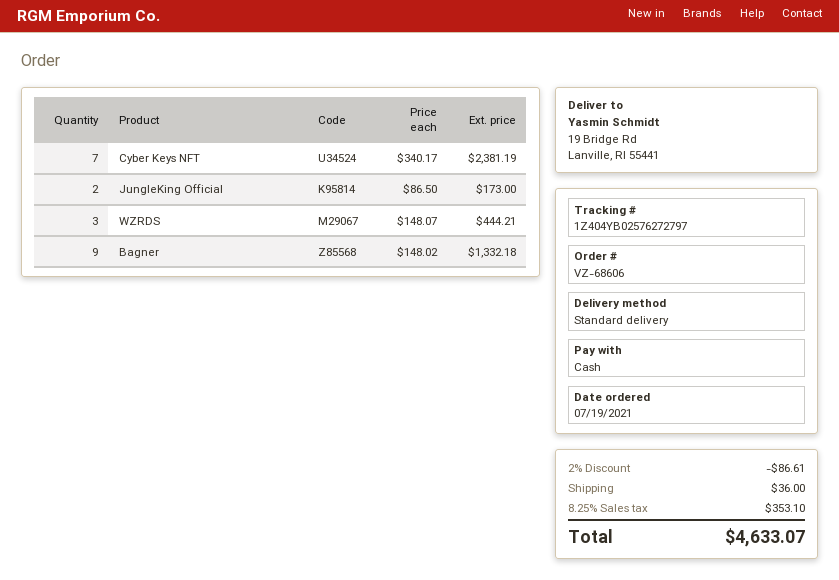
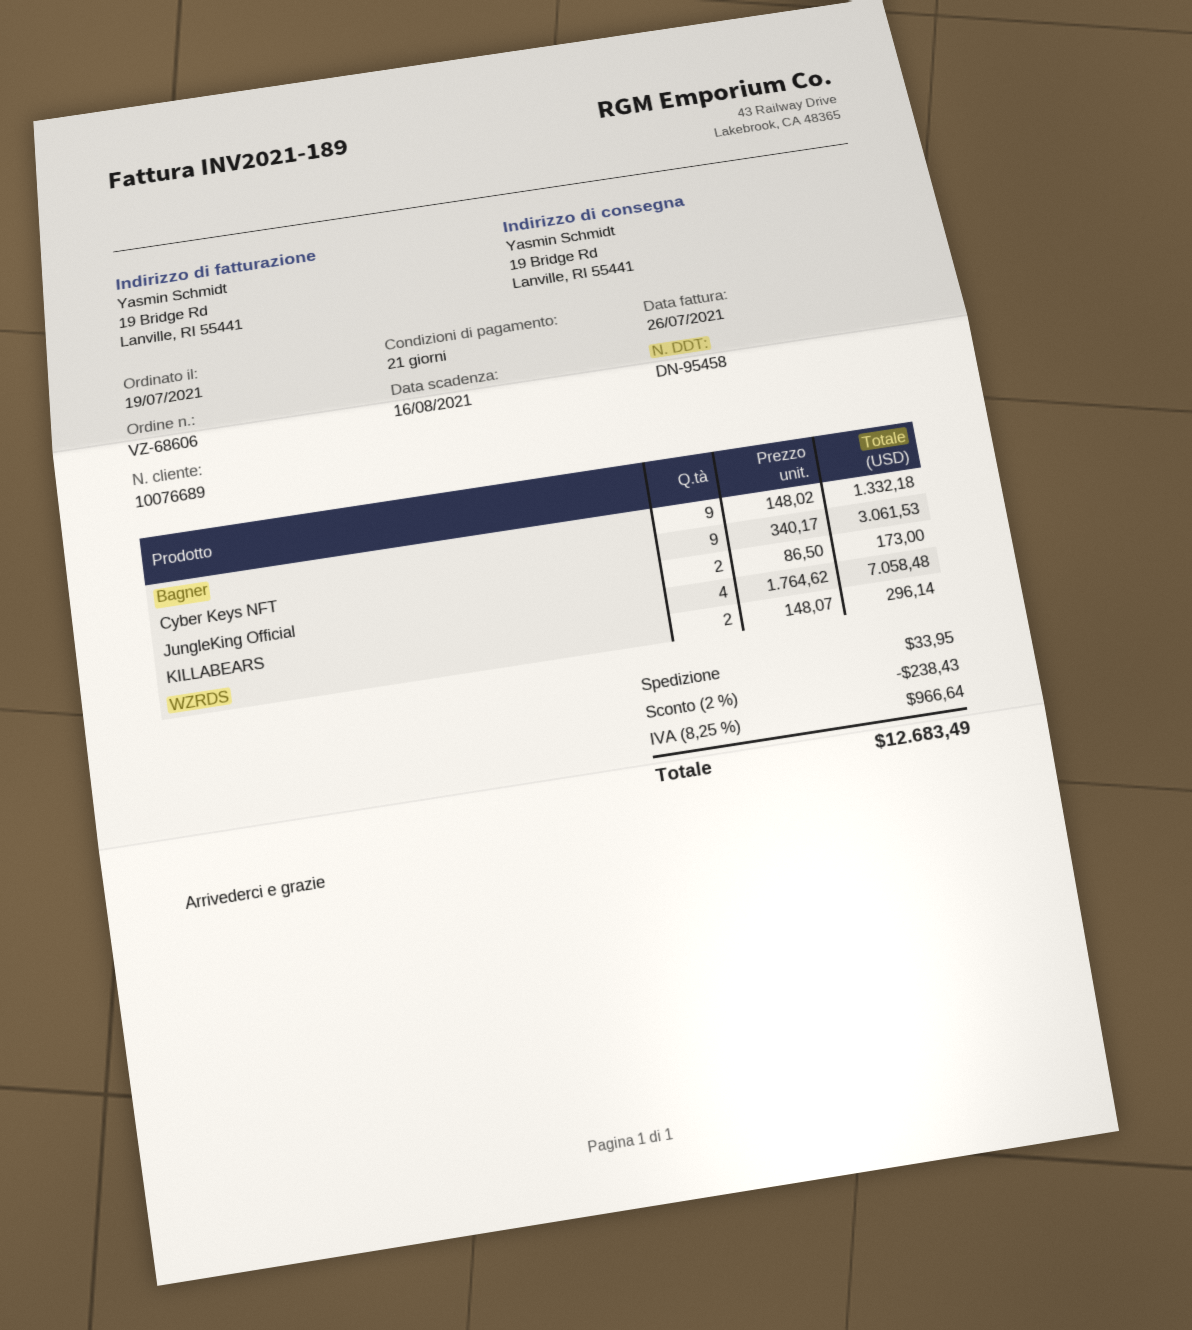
Cyber Keys NFT: 7 x 340.17 = 2381.19 -> 9 x 340.17 = 3061.53
WZRDS: 3 x 148.07 = 444.21 -> 2 x 148.07 = 296.14
KILLABEARS: none -> 4 x 1764.62 = 7058.48
discount: 2% = 86.61 -> 2% = 238.43
shipping: 36.00 -> 33.95
tax: 8.25% = 353.10 -> 8.25% = 966.64
total: 4633.07 -> 12683.49

